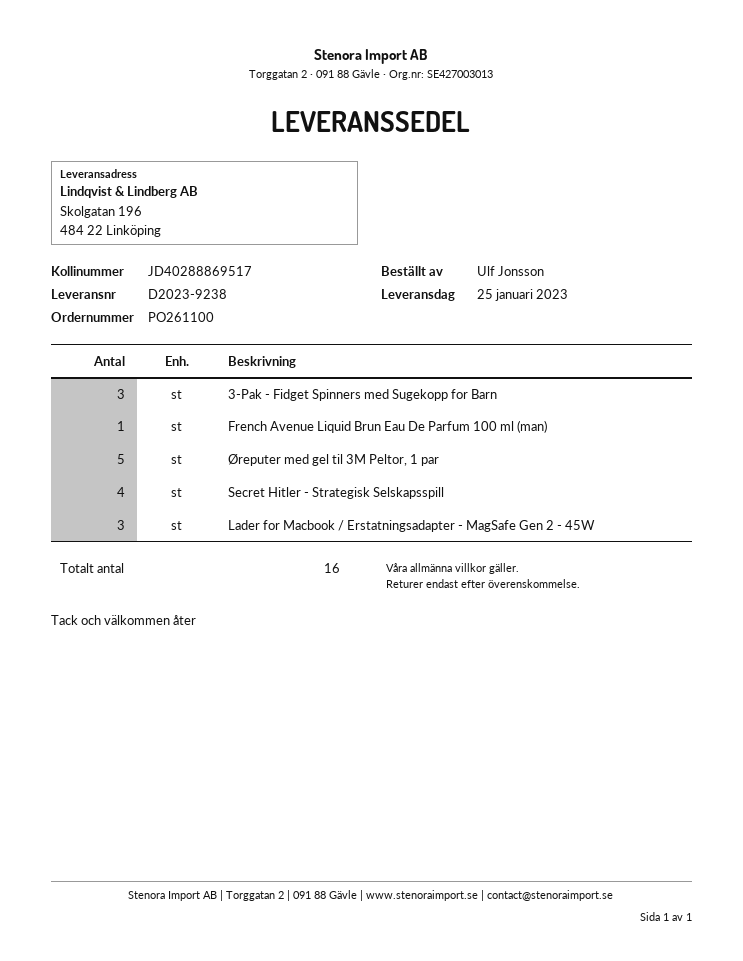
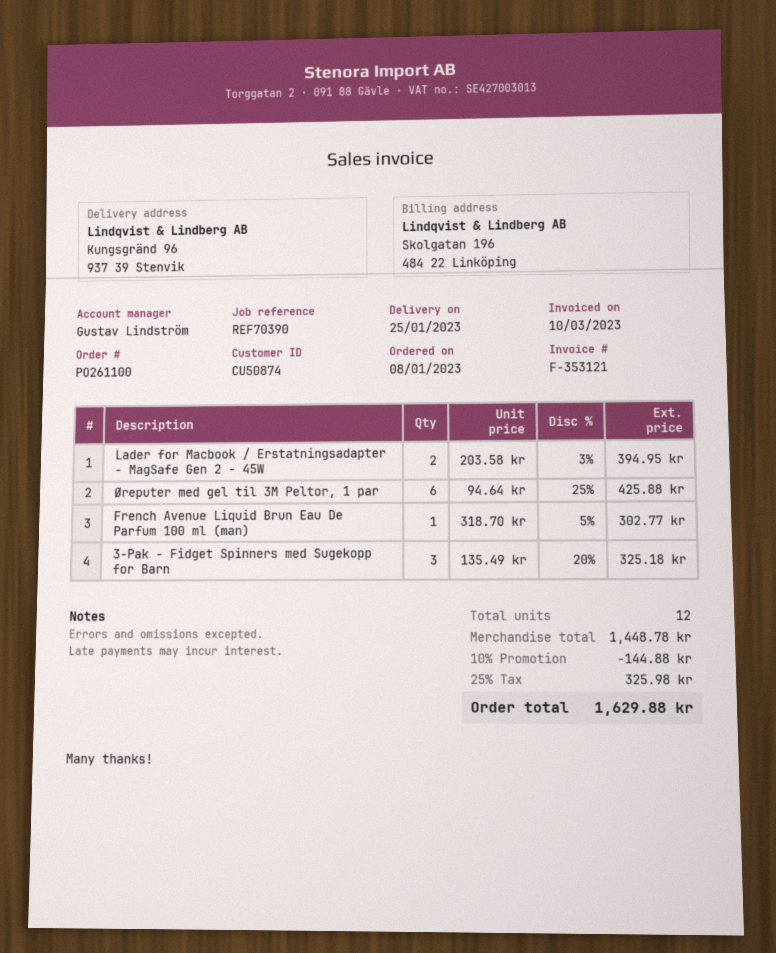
ship to: Skolgatan 196, 484 22 Linköping -> Kungsgränd 96, 937 39 Stenvik
Øreputer med gel til 3M Peltor, 1 par: 5 -> 6
Secret Hitler - Strategisk Selskapsspill: 4 -> none
Lader for Macbook / Erstatningsadapter - MagSafe Gen 2 - 45W: 3 -> 2
total quantity: 16 -> 12

